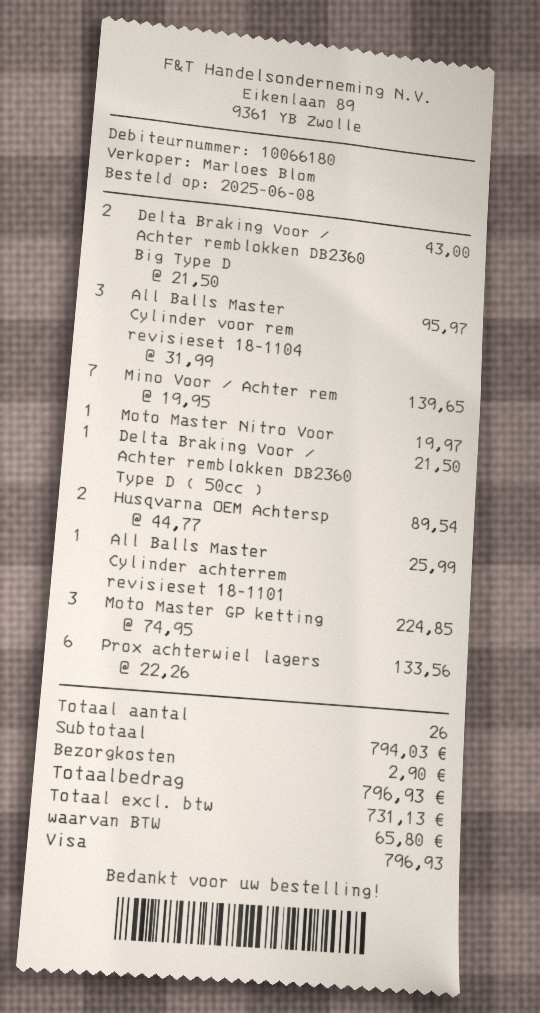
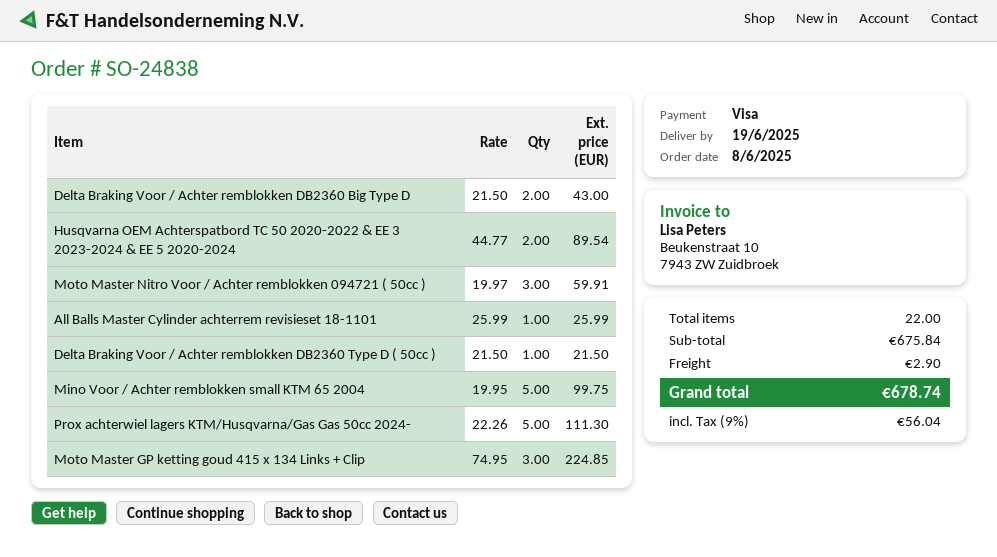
All Balls Master Cylinder voor rem revisieset 18-1104: 3 x 31.99 = 95.97 -> none
Mino Voor / Achter rem: 7 x 19.95 = 139.65 -> 5 x 19.95 = 99.75
Moto Master Nitro Voor: 1 x 19.97 = 19.97 -> 3 x 19.97 = 59.91
Prox achterwiel lagers: 6 x 22.26 = 133.56 -> 5 x 22.26 = 111.30
total quantity: 26 -> 22
subtotal: 794.03 -> 675.84
tax: 65.80 -> 56.04
total: 796.93 -> 678.74

